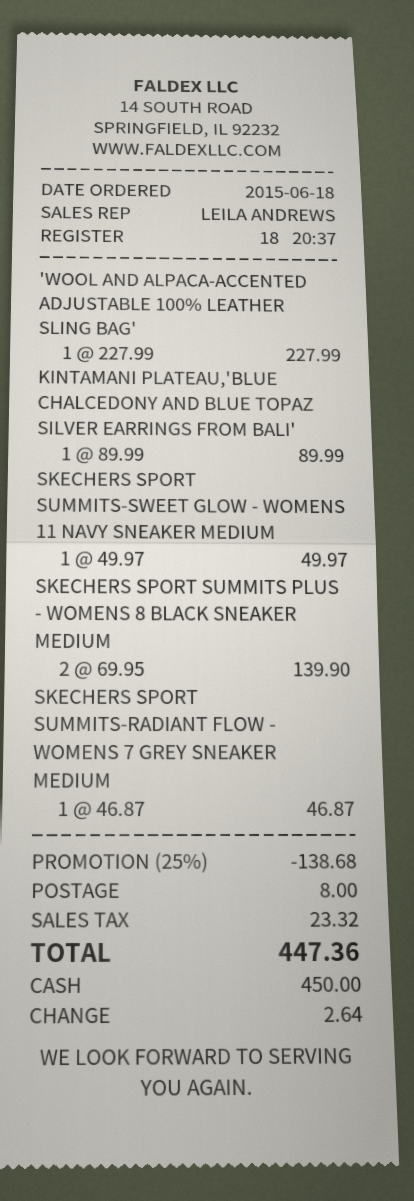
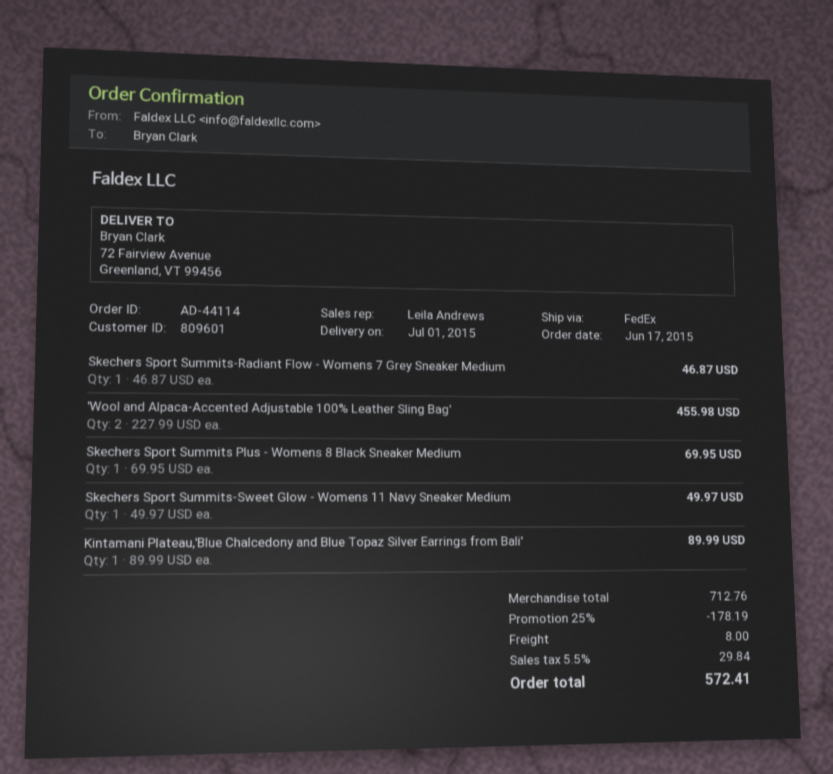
order date: 2015-06-18 -> 2015-06-17
'WOOL AND ALPACA-ACCENTED ADJUSTABLE 100% LEATHER SLING BAG': 1 x 227.99 = 227.99 -> 2 x 227.99 = 455.98
SKECHERS SPORT SUMMITS PLUS - WOMENS 8 BLACK SNEAKER MEDIUM: 2 x 69.95 = 139.90 -> 1 x 69.95 = 69.95
discount: 25% = 138.68 -> 25% = 178.19
tax: 23.32 -> 29.84
total: 447.36 -> 572.41

